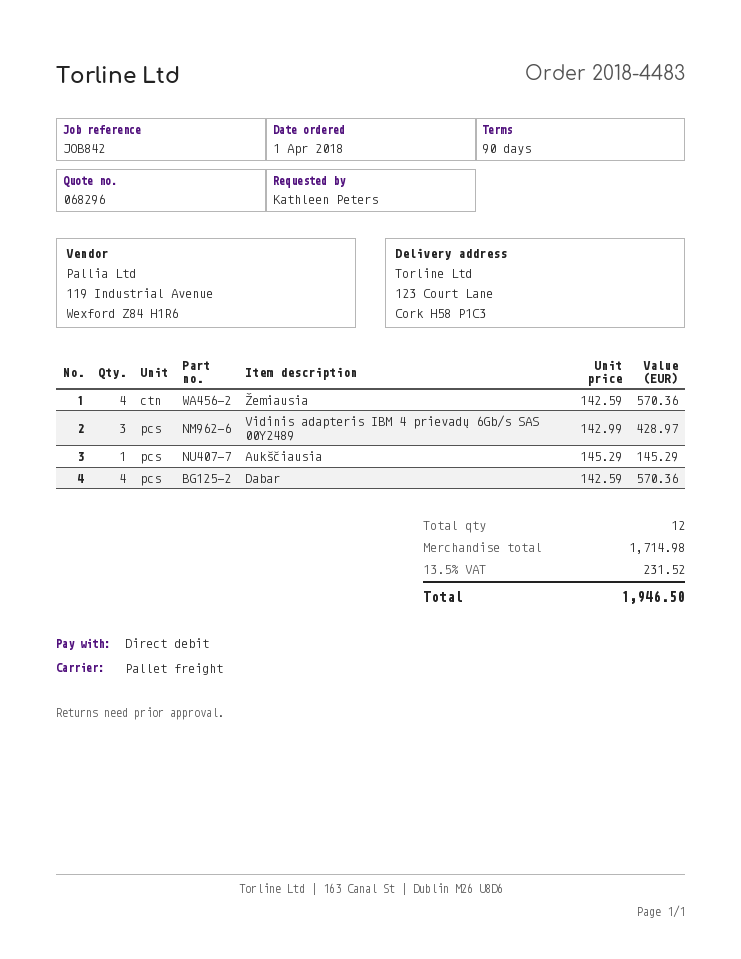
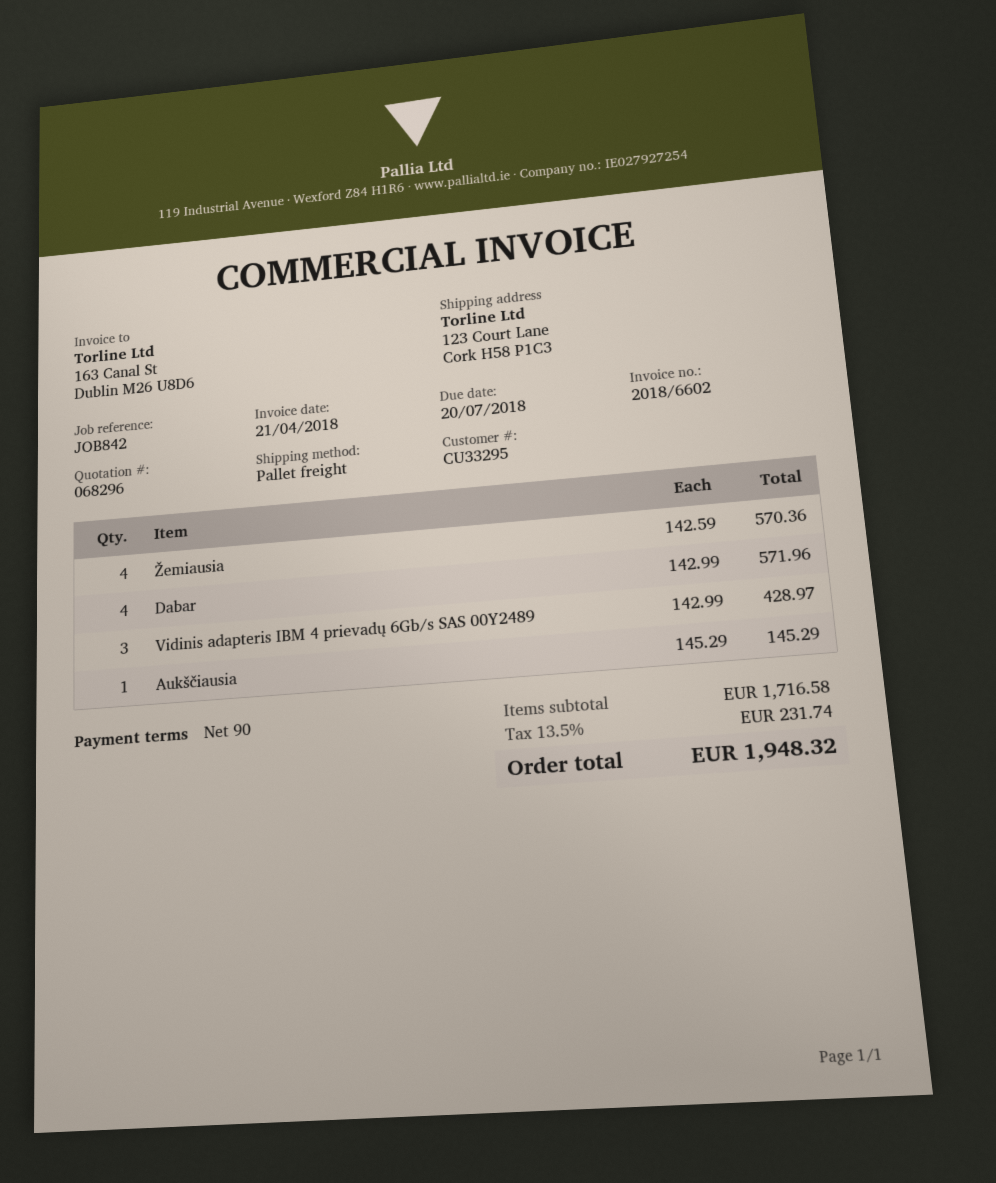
Dabar: 4 x 142.59 = 570.36 -> 4 x 142.99 = 571.96
subtotal: 1714.98 -> 1716.58
tax: 13.5% = 231.52 -> 13.5% = 231.74
total: 1946.50 -> 1948.32

